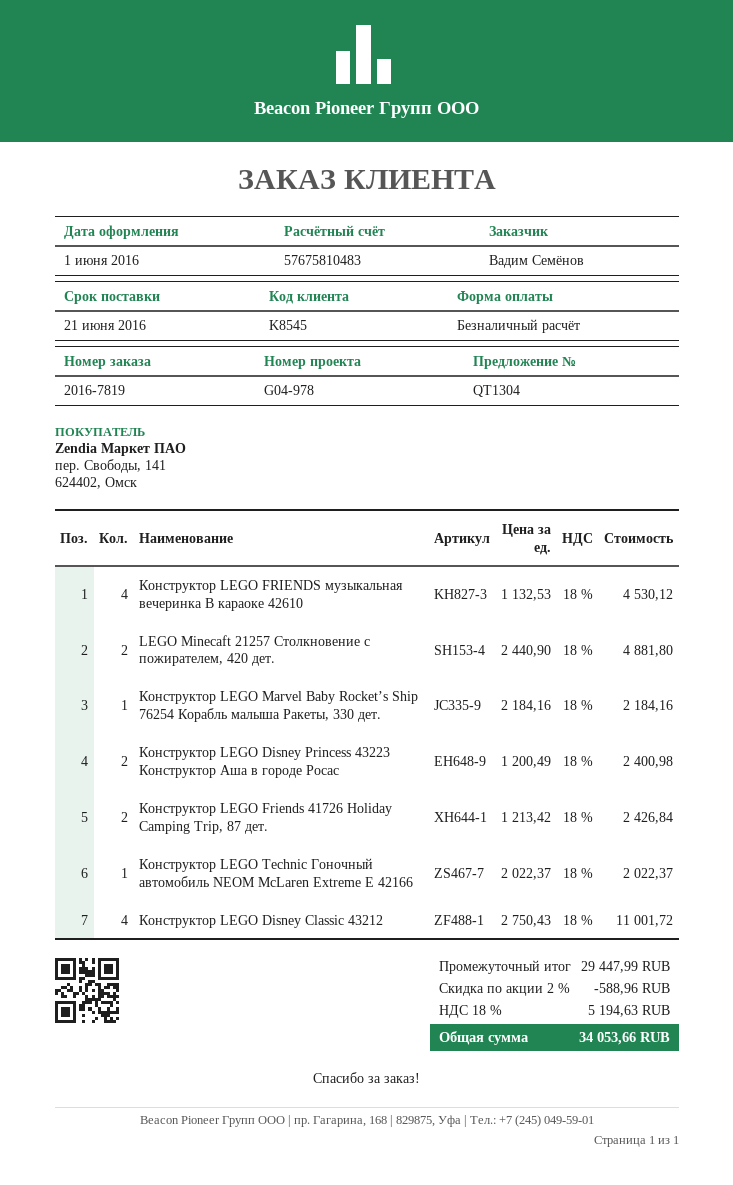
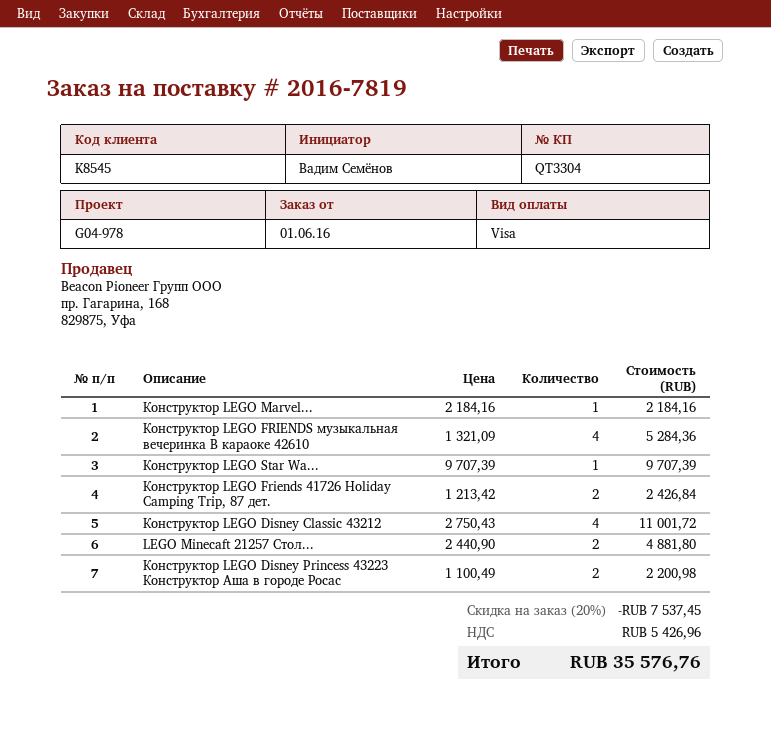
quote number: QT1304 -> QT3304
payment method: bank transfer -> Visa
Конструктор LEGO FRIENDS музыкальная вечеринка В караоке 42610: 4 x 1132.53 = 4530.12 -> 4 x 1321.09 = 5284.36
Конструктор LEGO Disney Princess 43223 Конструктор Аша в городе Росас: 2 x 1200.49 = 2400.98 -> 2 x 1100.49 = 2200.98
Конструктор LEGO Technic Гоночный автомобиль NEOM McLaren Extreme E 42166: 1 x 2022.37 = 2022.37 -> none
Конструктор LEGO Star Wa...: none -> 1 x 9707.39 = 9707.39
discount: 2% = 588.96 -> 20% = 7537.45
tax: 5194.63 -> 5426.96
total: 34053.66 -> 35576.76

